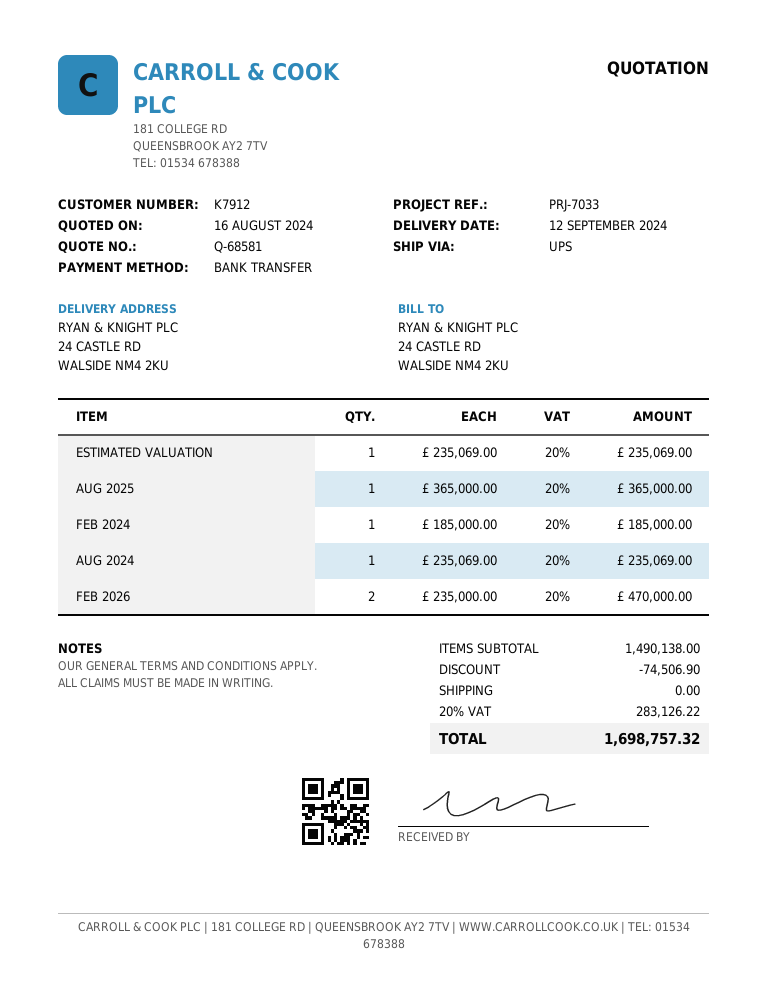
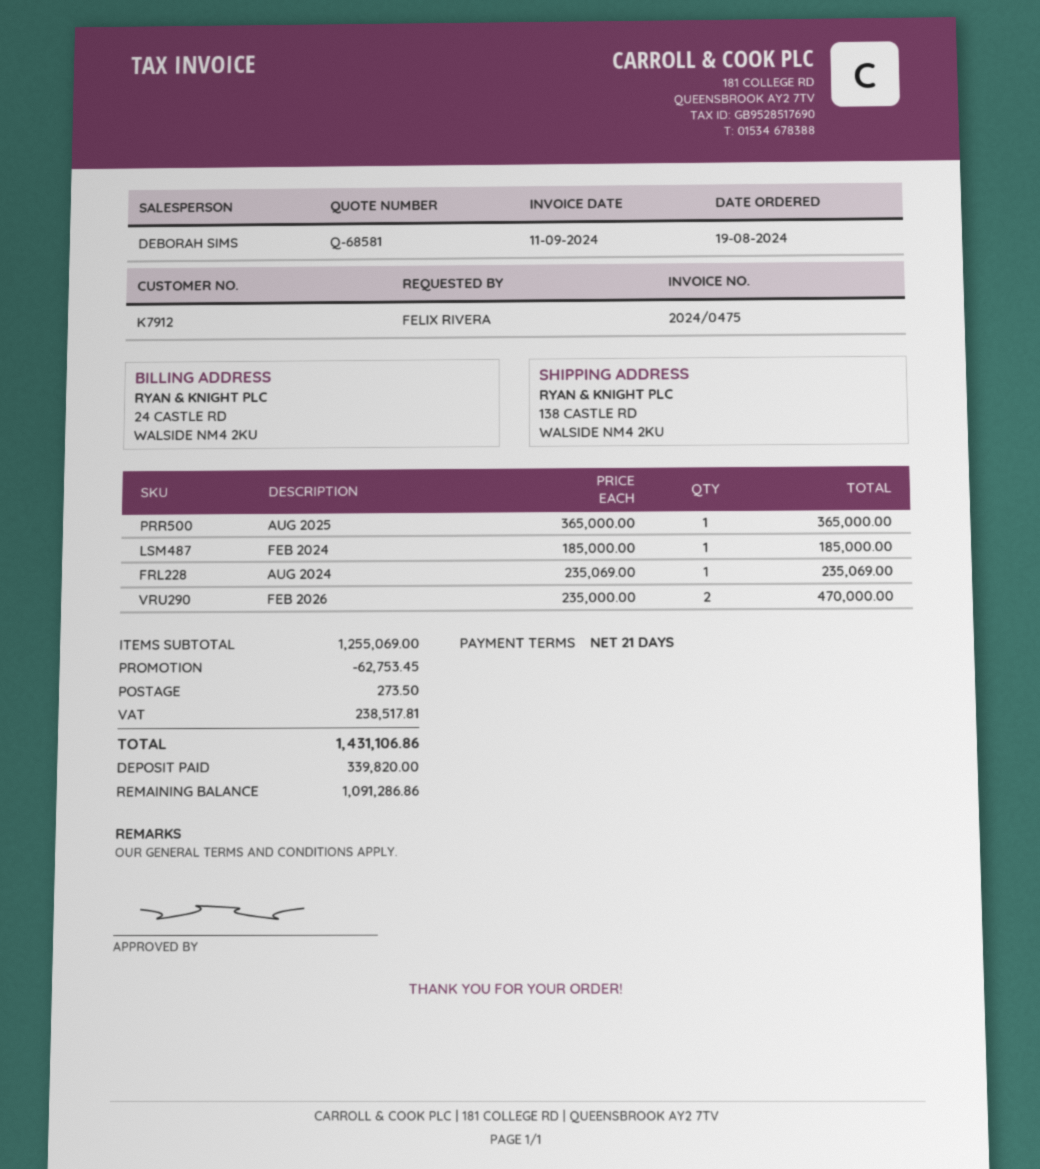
ship to: 24 CASTLE RD, WALSIDE NM4 2KU -> 138 CASTLE RD, WALSIDE NM4 2KU
ESTIMATED VALUATION: 1 x 235069.00 = 235069.00 -> none
subtotal: 1490138.00 -> 1255069.00
discount: 74506.90 -> 62753.45
shipping: 0.00 -> 273.50
tax: 283126.22 -> 238517.81
total: 1698757.32 -> 1431106.86

